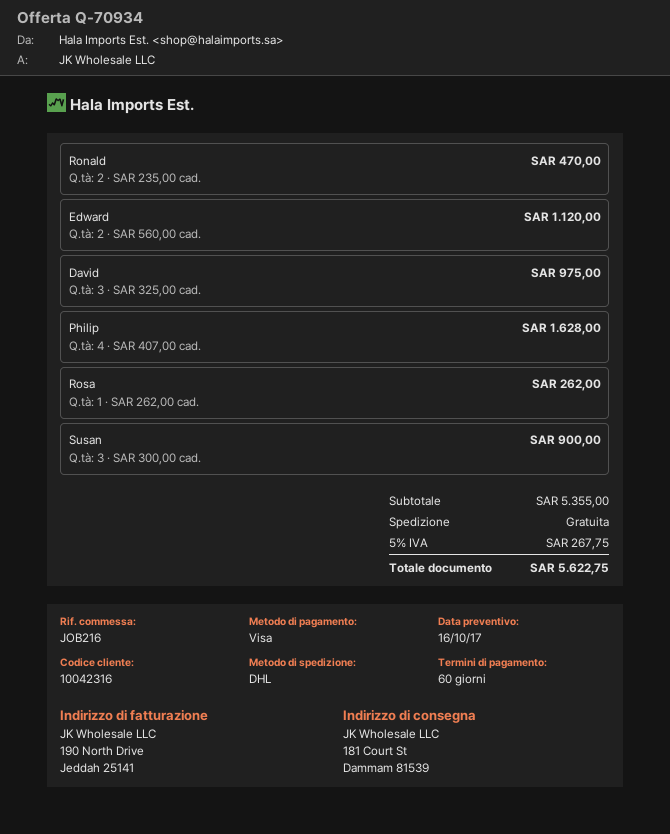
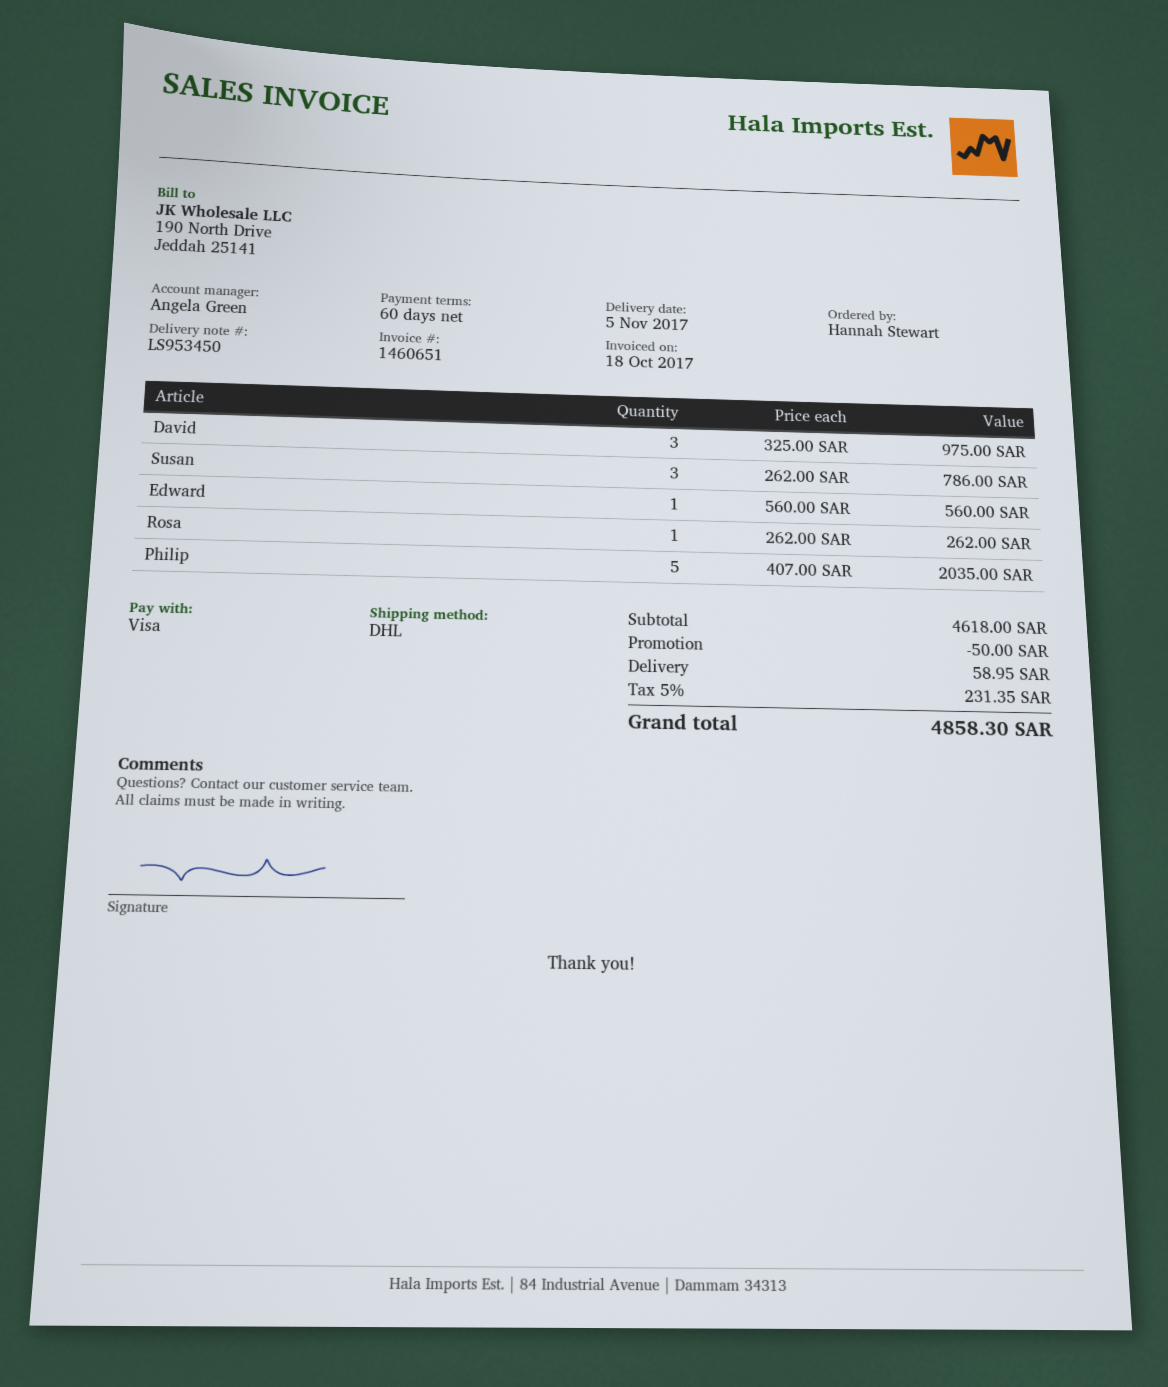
Ronald: 2 x 235.00 = 470.00 -> none
Edward: 2 x 560.00 = 1120.00 -> 1 x 560.00 = 560.00
Philip: 4 x 407.00 = 1628.00 -> 5 x 407.00 = 2035.00
Susan: 3 x 300.00 = 900.00 -> 3 x 262.00 = 786.00
subtotal: 5355.00 -> 4618.00
discount: none -> 50.00
shipping: 0.00 -> 58.95
tax: 5% = 267.75 -> 5% = 231.35
total: 5622.75 -> 4858.30

